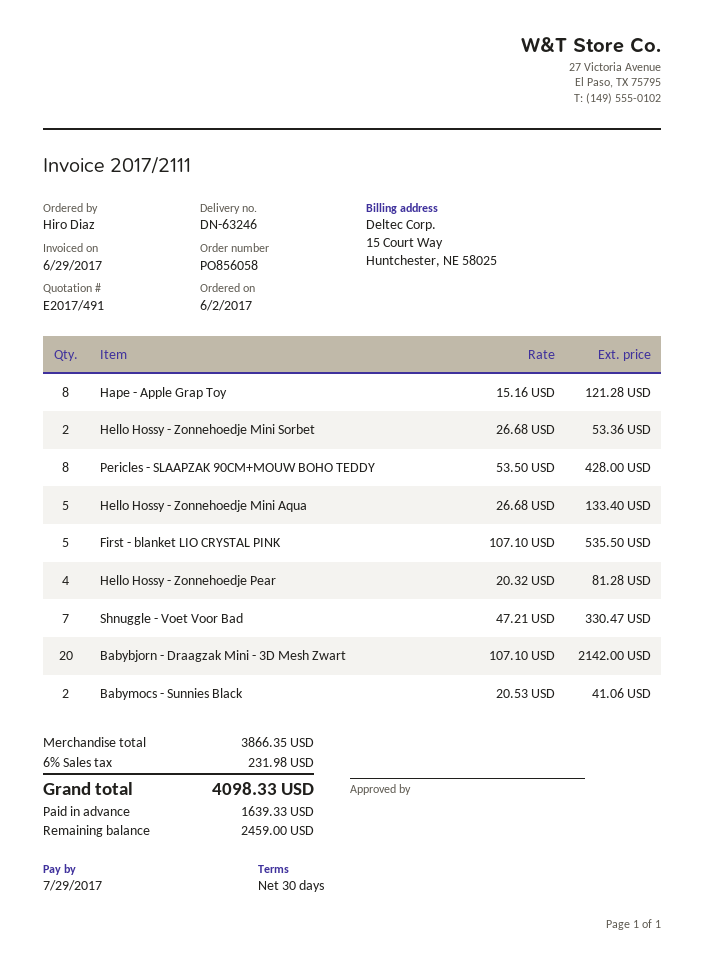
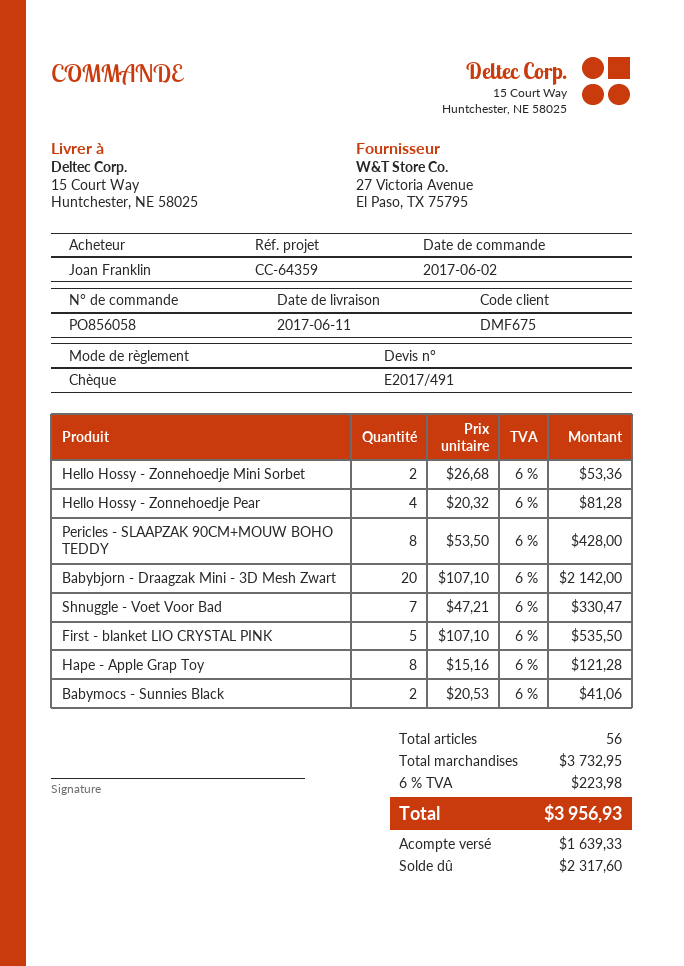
ordered by: Hiro Diaz -> Joan Franklin
Hello Hossy - Zonnehoedje Mini Aqua: 5 x 26.68 = 133.40 -> none
subtotal: 3866.35 -> 3732.95
tax: 6% = 231.98 -> 6% = 223.98
total: 4098.33 -> 3956.93
balance: 2459.00 -> 2317.60

